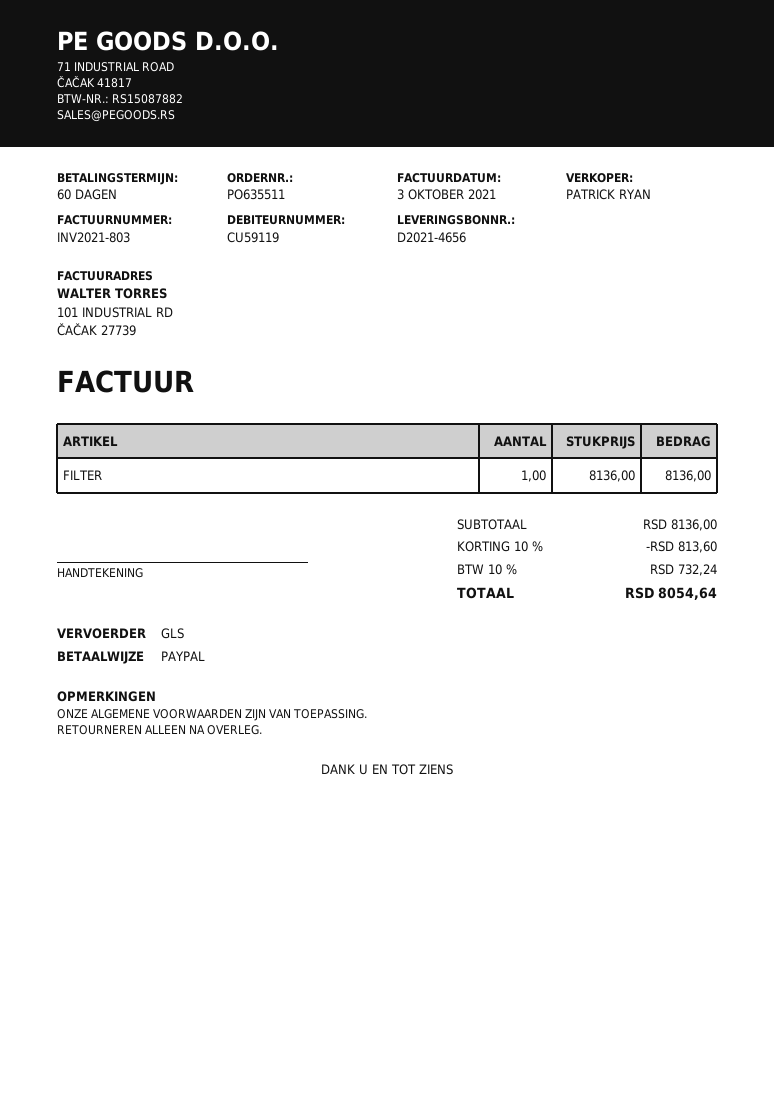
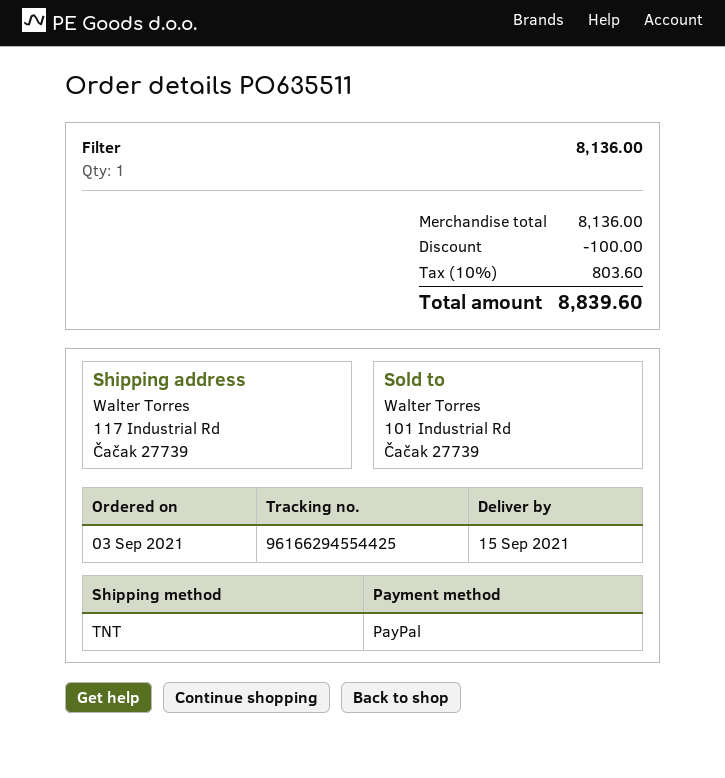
shipping method: GLS -> TNT
discount: 813.60 -> 100.00
tax: 10% = 732.24 -> 10% = 803.60
total: 8054.64 -> 8839.60

